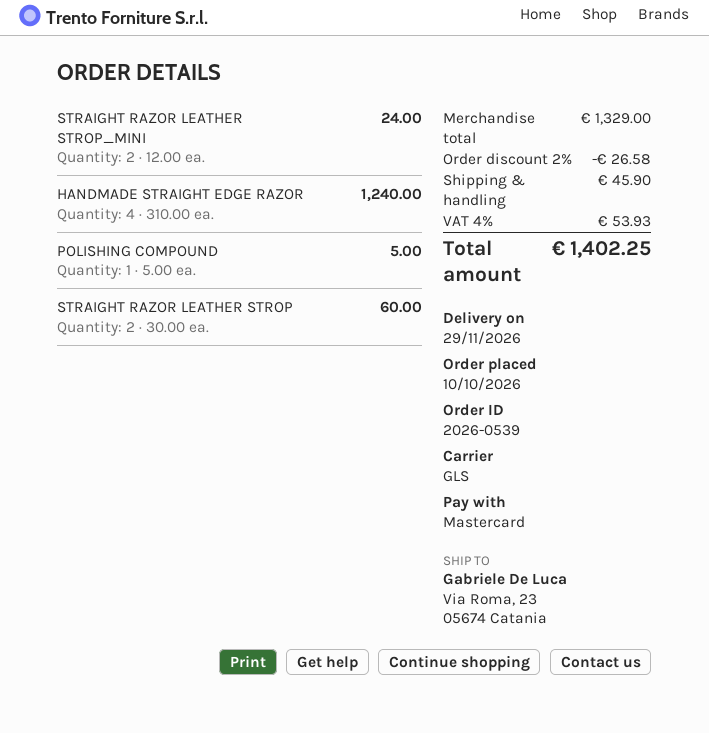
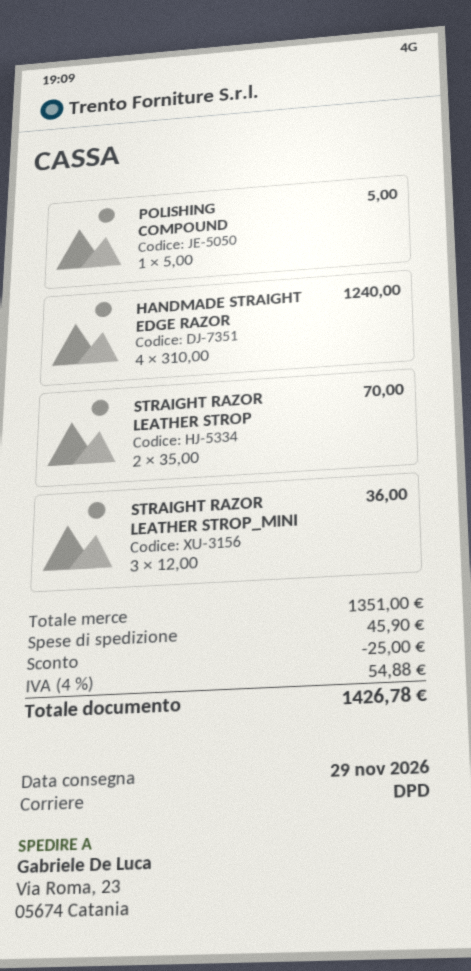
shipping method: GLS -> DPD
STRAIGHT RAZOR LEATHER STROP_MINI: 2 x 12.00 = 24.00 -> 3 x 12.00 = 36.00
STRAIGHT RAZOR LEATHER STROP: 2 x 30.00 = 60.00 -> 2 x 35.00 = 70.00
subtotal: 1329.00 -> 1351.00
discount: 26.58 -> 25.00
tax: 4% = 53.93 -> 4% = 54.88
total: 1402.25 -> 1426.78

